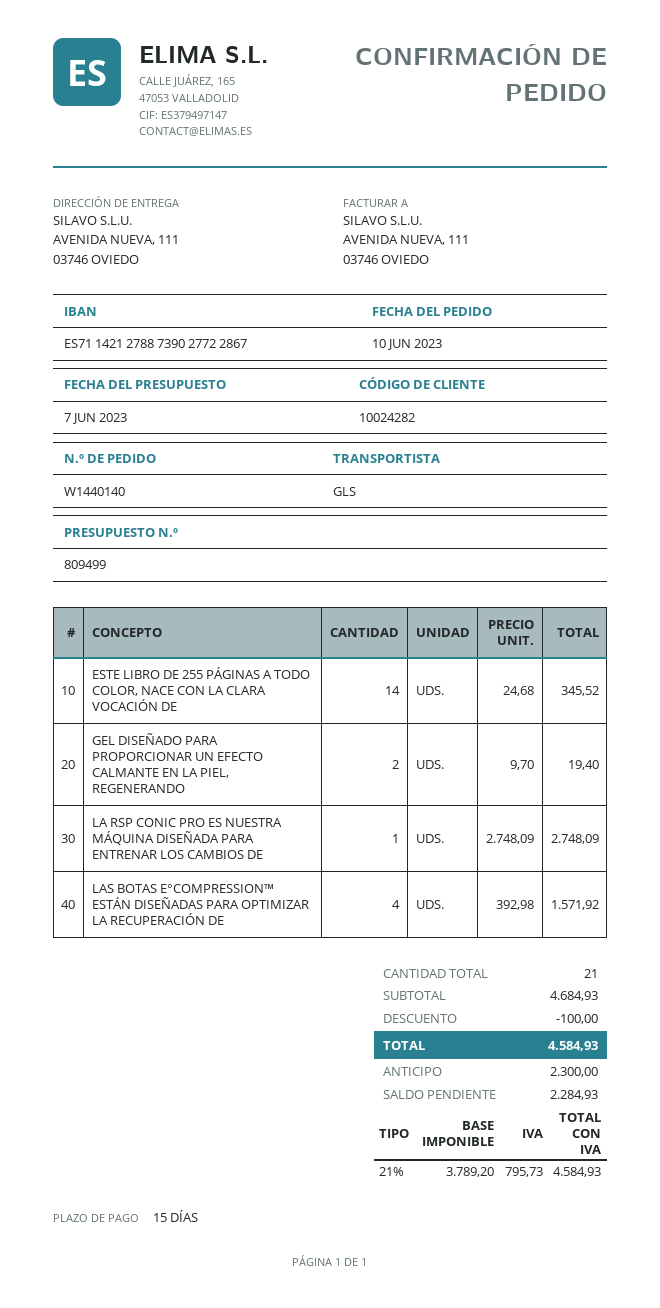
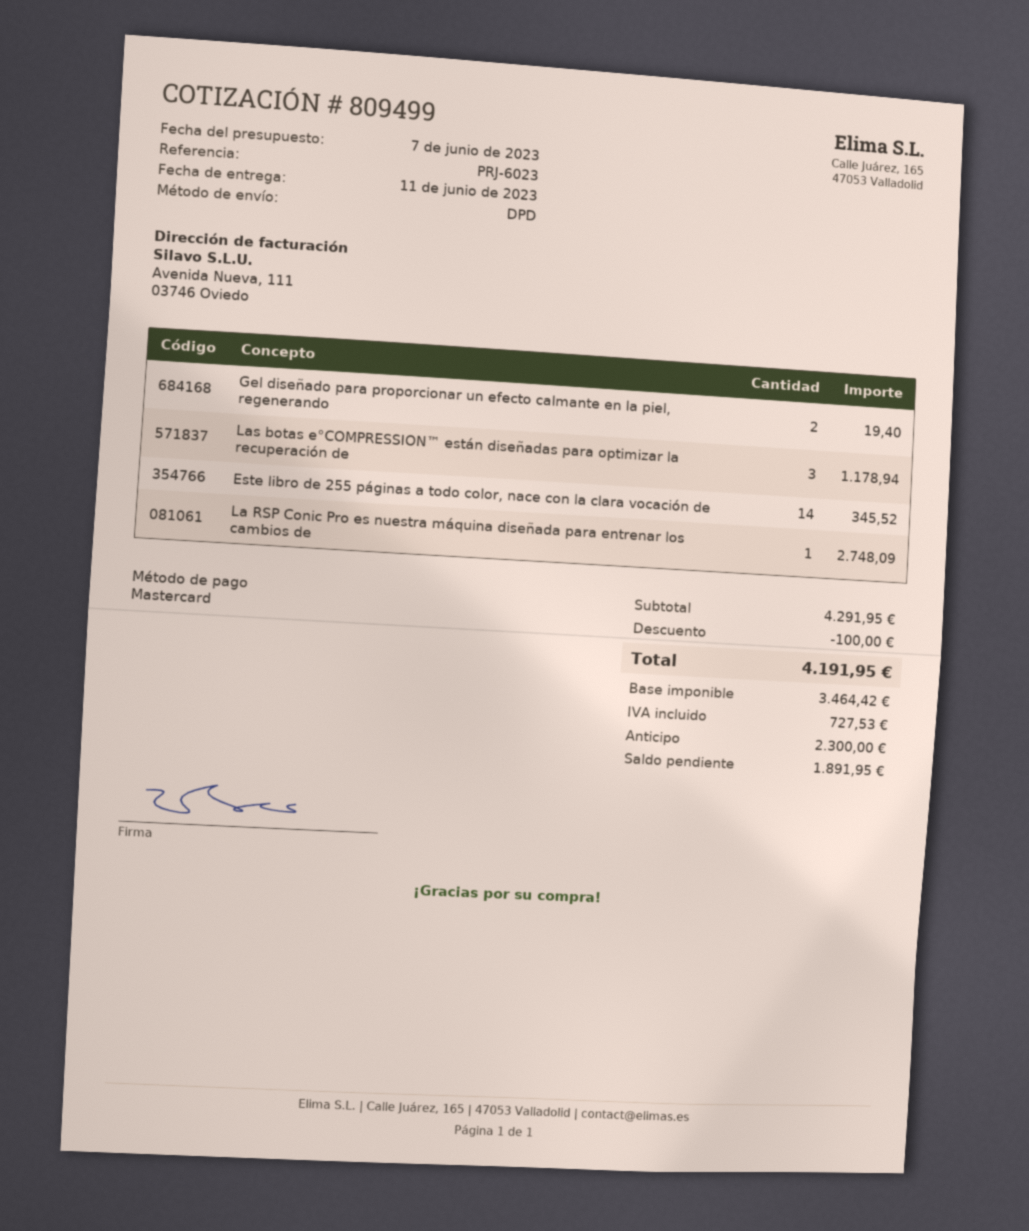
shipping method: GLS -> DPD
LAS BOTAS E°COMPRESSION™ ESTÁN DISEÑADAS PARA OPTIMIZAR LA RECUPERACIÓN DE: 4 for 1571.92 -> 3 for 1178.94
subtotal: 4684.93 -> 4291.95
net: 3789.20 -> 3464.42
tax: 795.73 -> 727.53
total: 4584.93 -> 4191.95
balance: 2284.93 -> 1891.95

